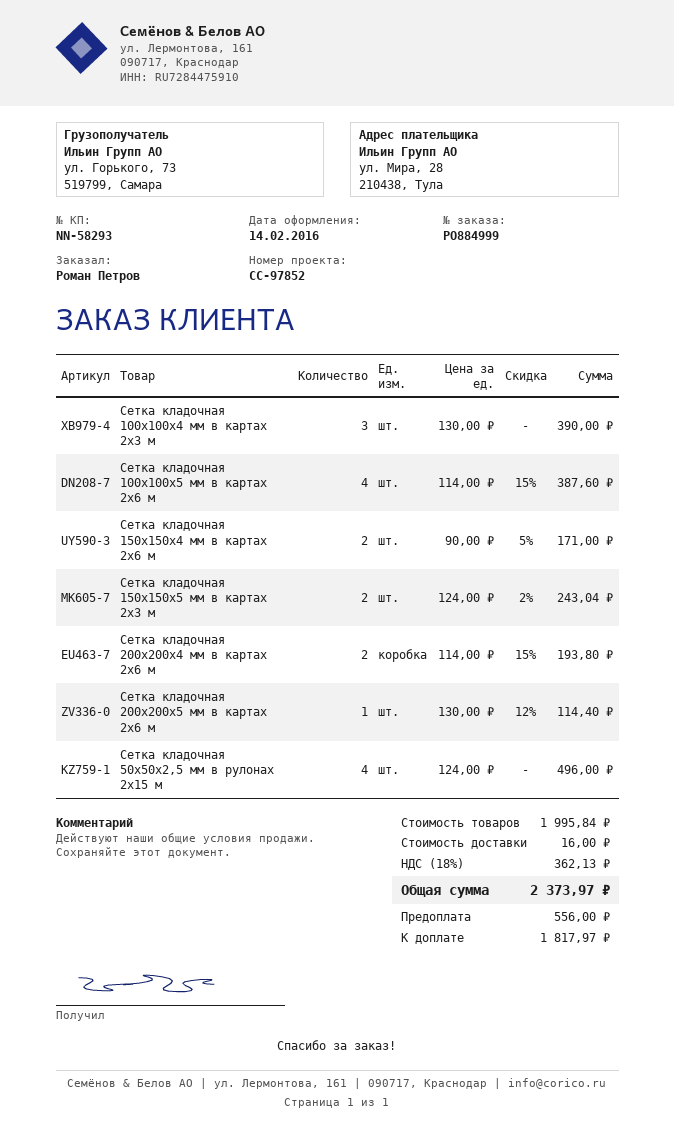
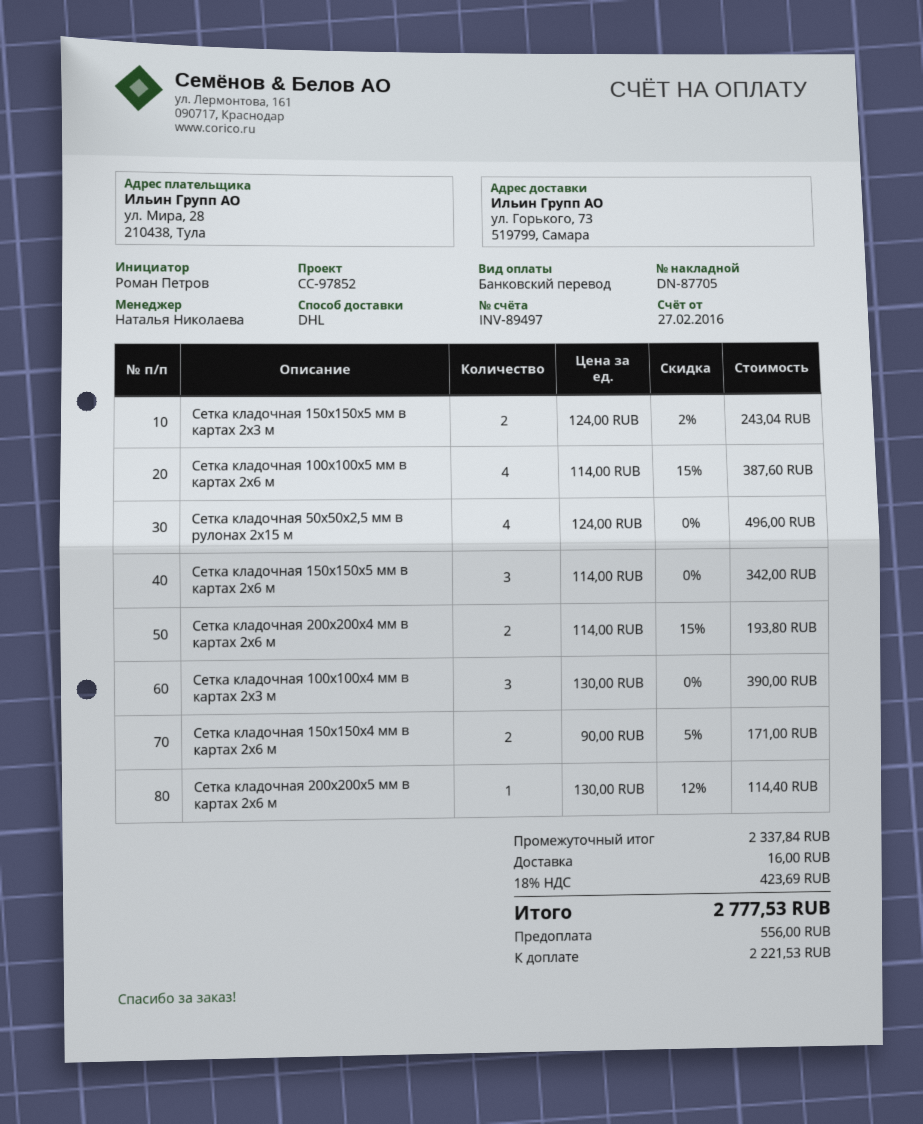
Сетка кладочная 150х150х5 мм в картах 2х6 м: none -> 3 x 114.00 = 342.00
subtotal: 1995.84 -> 2337.84
tax: 18% = 362.13 -> 18% = 423.69
total: 2373.97 -> 2777.53
balance: 1817.97 -> 2221.53

